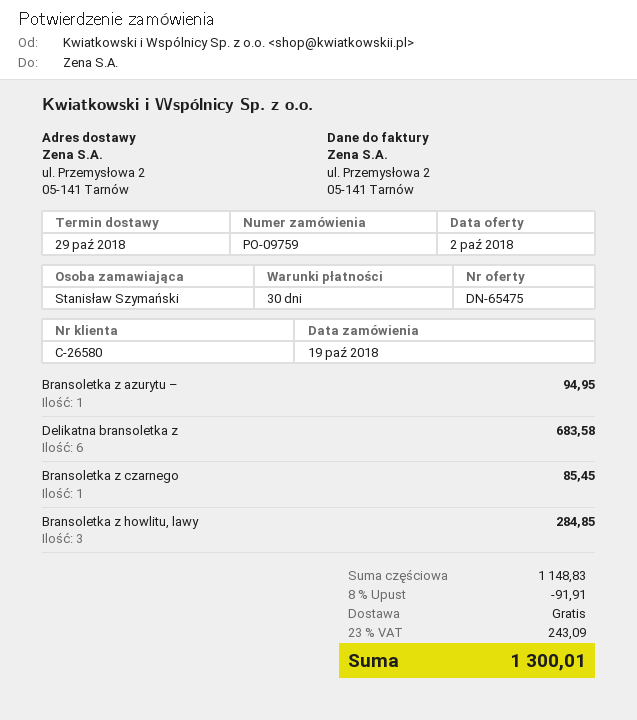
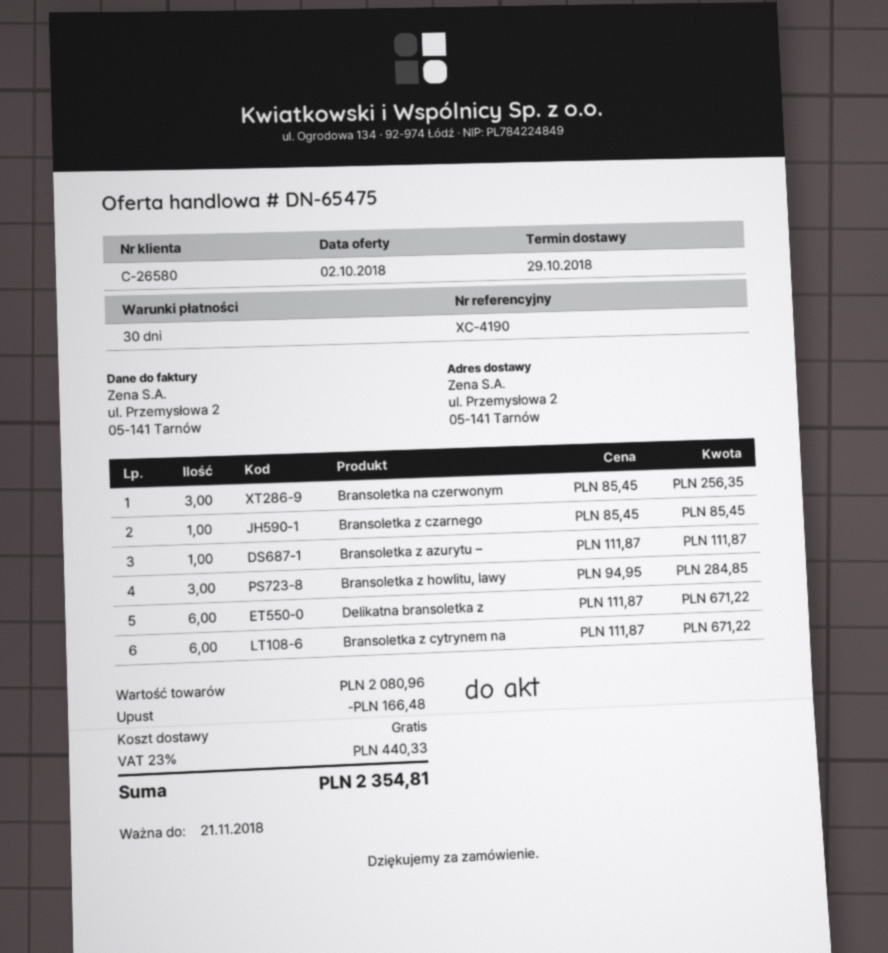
Bransoletka z azurytu –: 1 for 94.95 -> 1 for 111.87
Delikatna bransoletka z: 6 for 683.58 -> 6 for 671.22
Bransoletka na czerwonym: none -> 3 for 256.35
Bransoletka z cytrynem na: none -> 6 for 671.22
subtotal: 1148.83 -> 2080.96
discount: 91.91 -> 166.48
tax: 23% = 243.09 -> 23% = 440.33
total: 1300.01 -> 2354.81

